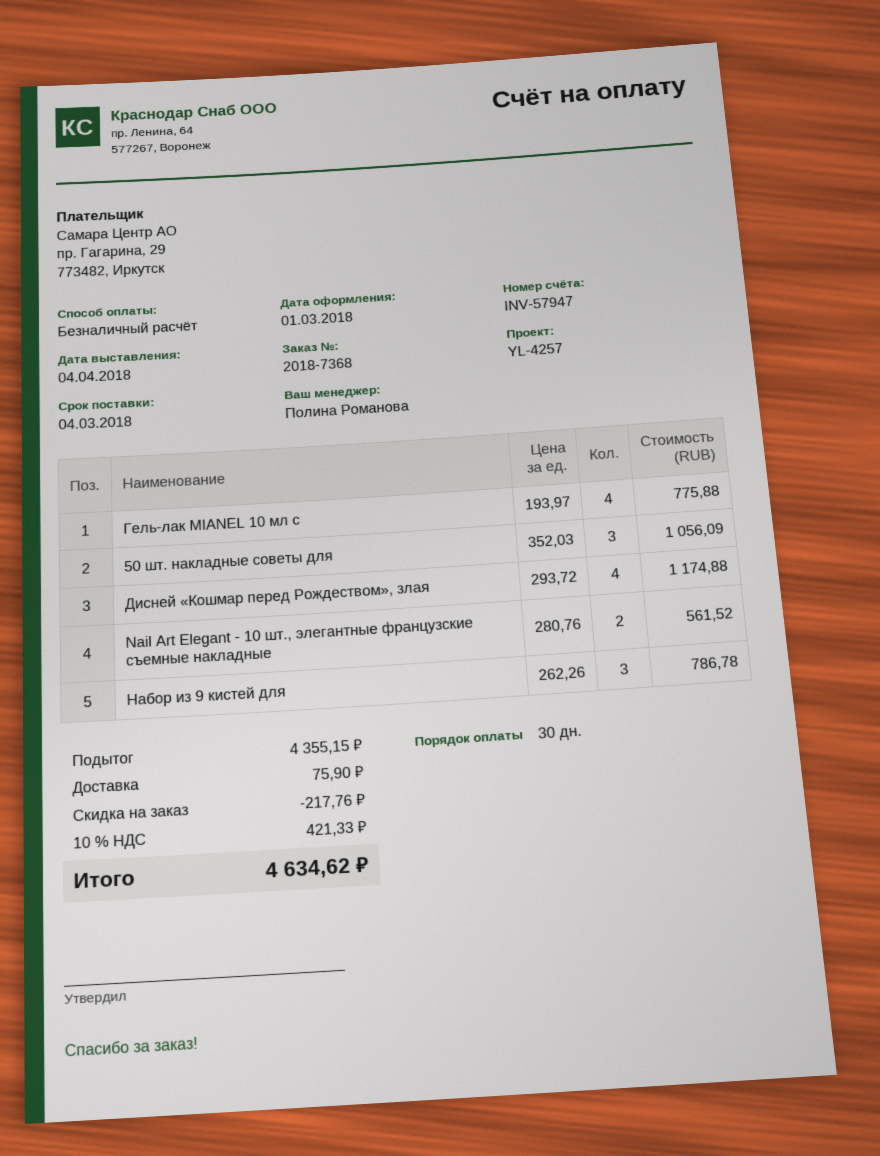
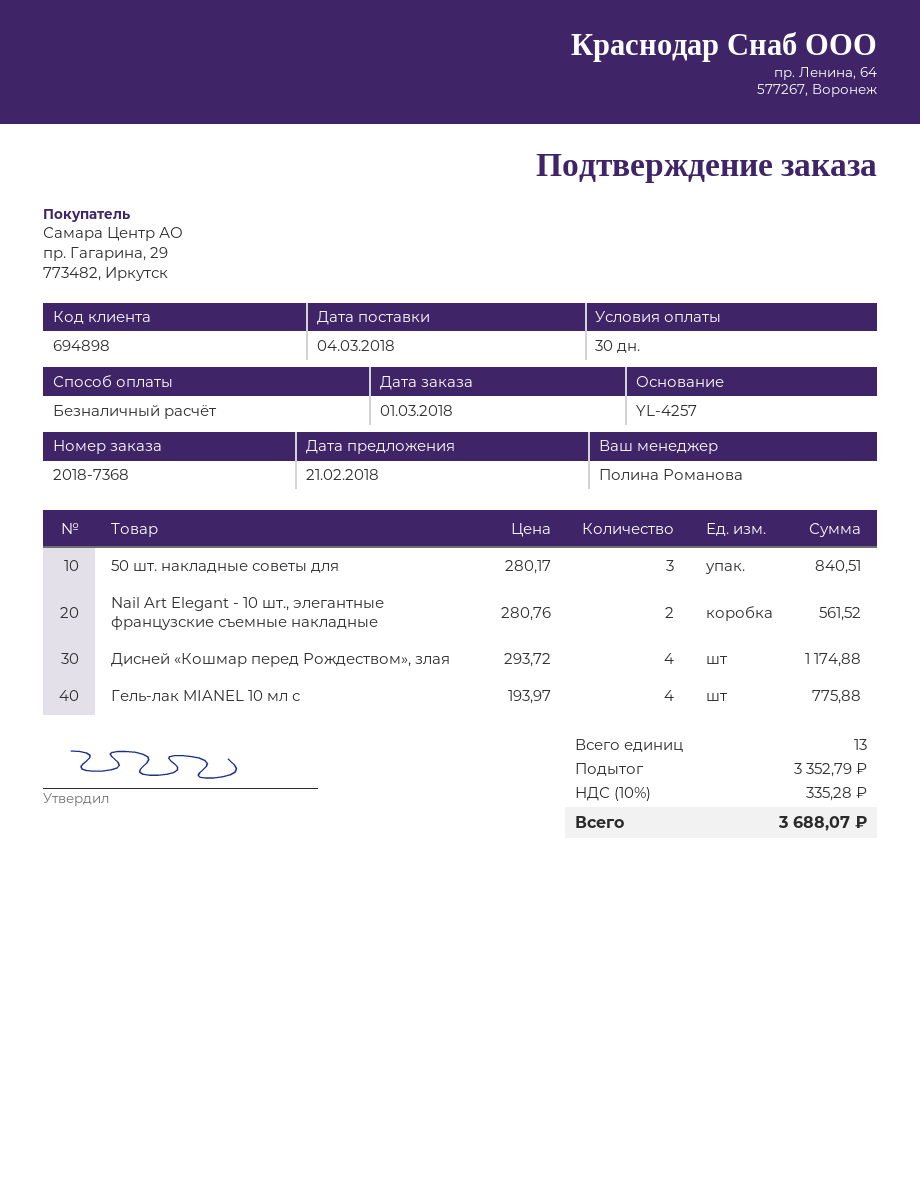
50 шт. накладные советы для: 3 x 352.03 = 1056.09 -> 3 x 280.17 = 840.51
Набор из 9 кистей для: 3 x 262.26 = 786.78 -> none
subtotal: 4355.15 -> 3352.79
discount: 217.76 -> none
shipping: 75.90 -> none
tax: 10% = 421.33 -> 10% = 335.28
total: 4634.62 -> 3688.07

